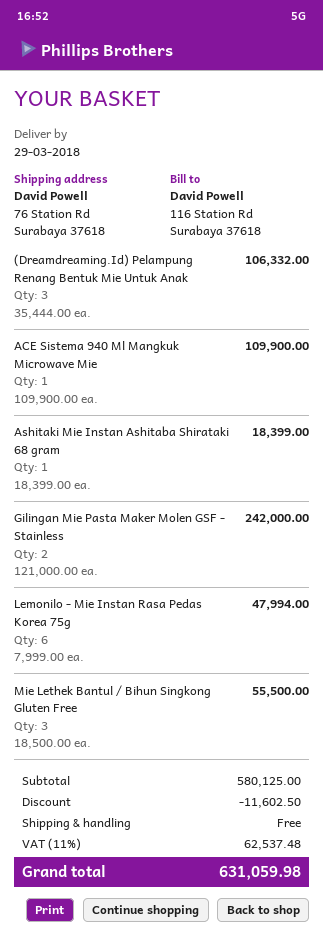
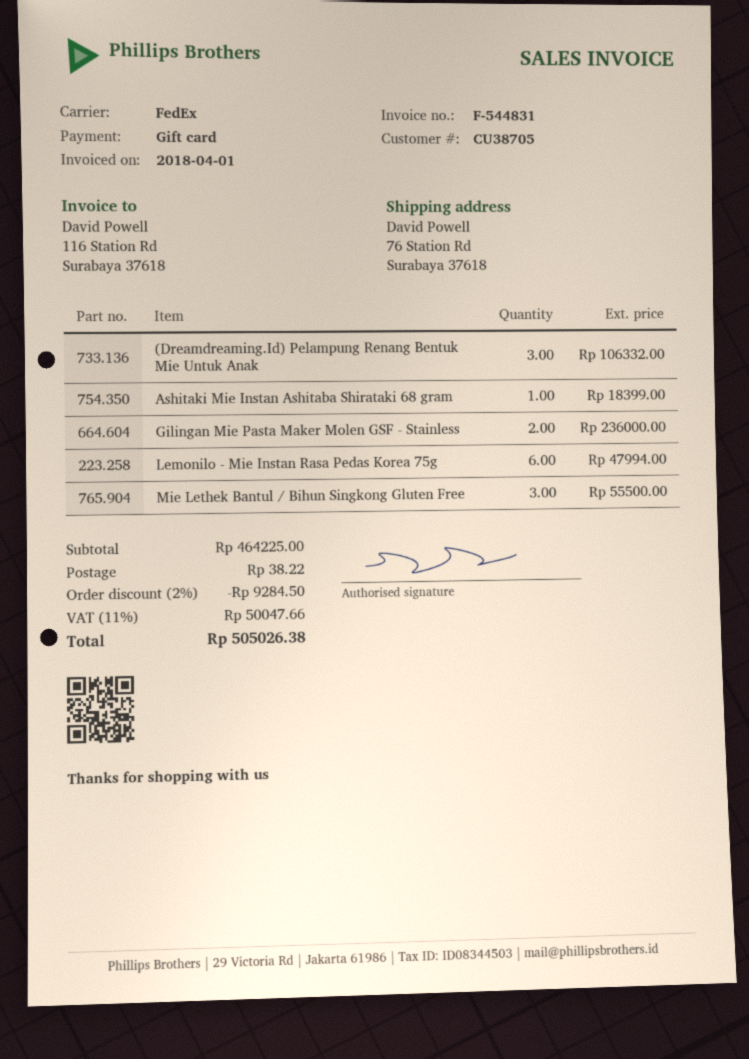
ACE Sistema 940 Ml Mangkuk Microwave Mie: 1 for 109900.00 -> none
Gilingan Mie Pasta Maker Molen GSF - Stainless: 2 for 242000.00 -> 2 for 236000.00
subtotal: 580125.00 -> 464225.00
discount: 11602.50 -> 9284.50
shipping: 0.00 -> 38.22
tax: 11% = 62537.48 -> 11% = 50047.66
total: 631059.98 -> 505026.38

